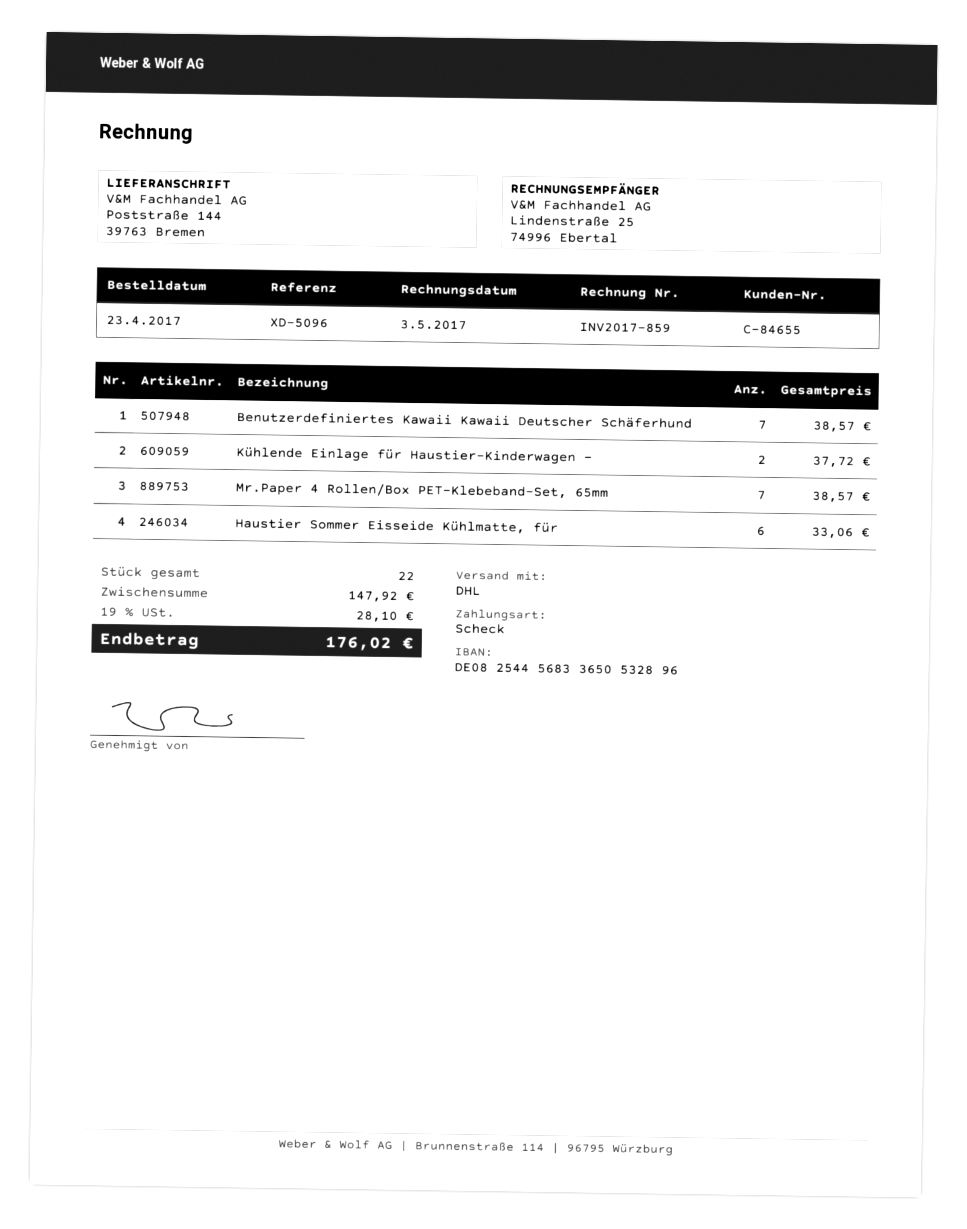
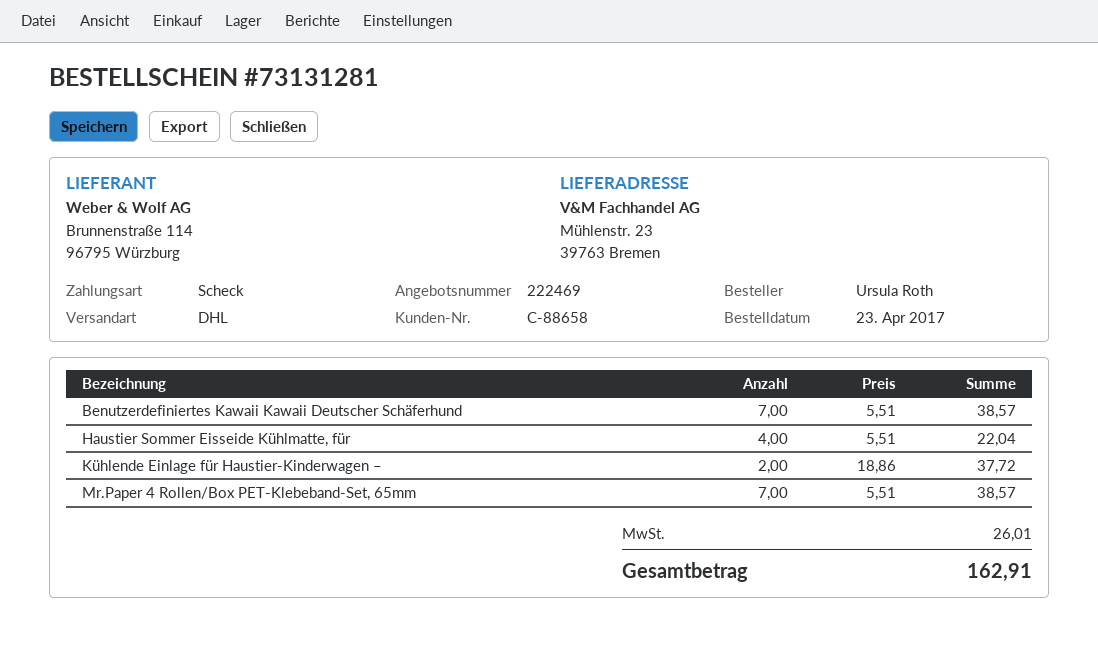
customer number: C-84655 -> C-88658
ship to: Poststraße 144, 39763 Bremen -> Mühlenstr. 23, 39763 Bremen
Haustier Sommer Eisseide Kühlmatte, für: 6 for 33.06 -> 4 for 22.04
tax: 28.10 -> 26.01
total: 176.02 -> 162.91

